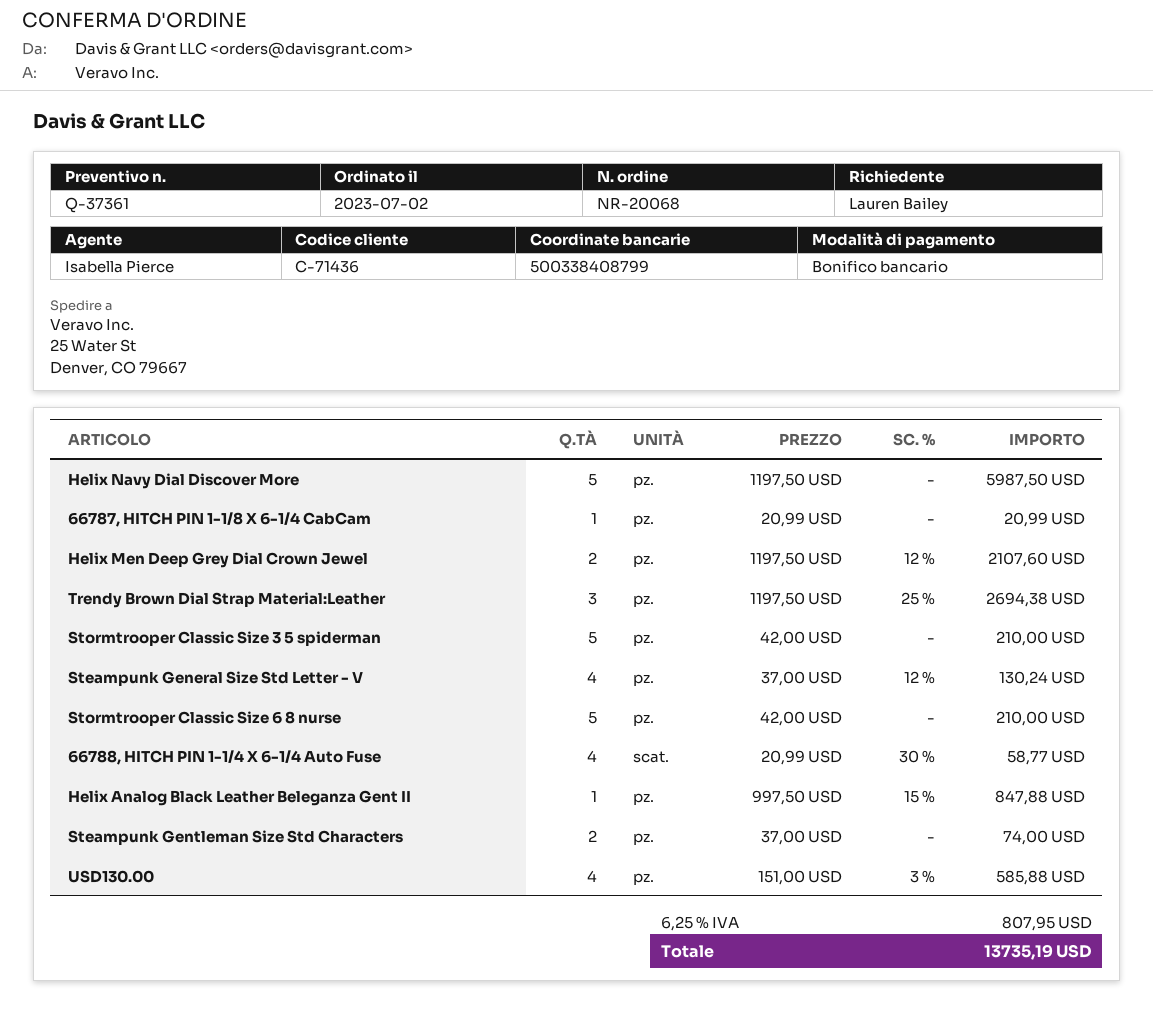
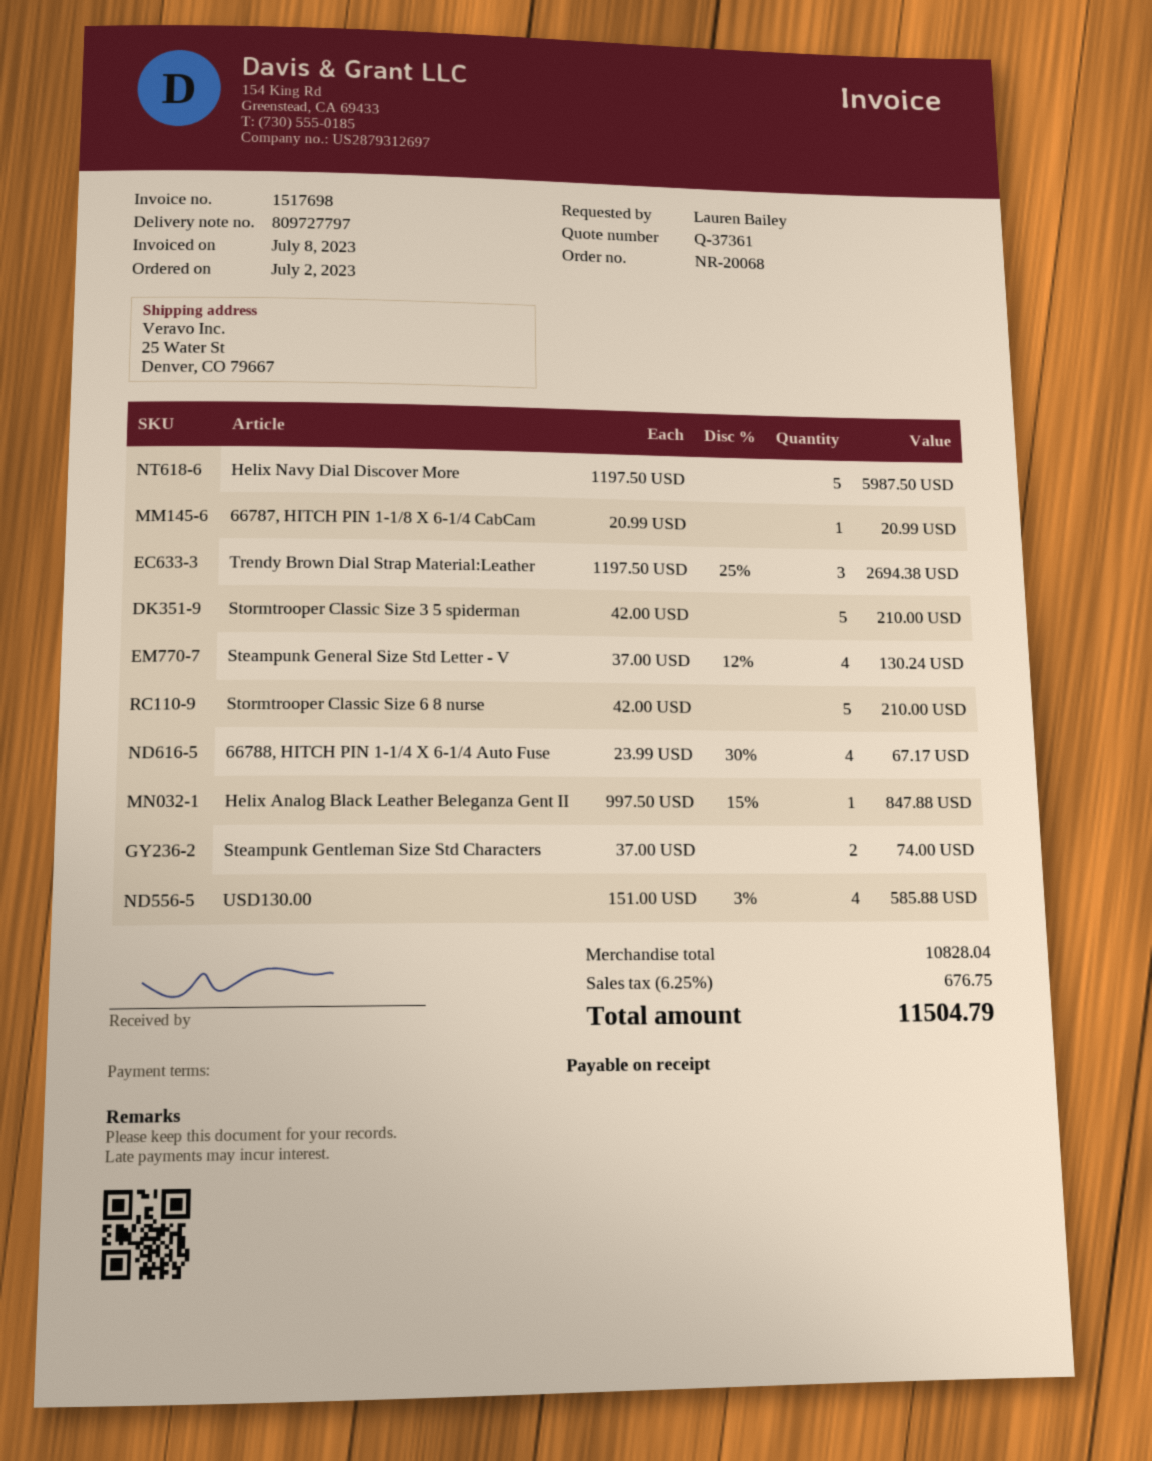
Helix Men Deep Grey Dial Crown Jewel: 2 x 1197.50 - 12% = 2107.60 -> none
66788, HITCH PIN 1-1/4 X 6-1/4 Auto Fuse: 4 x 20.99 - 30% = 58.77 -> 4 x 23.99 - 30% = 67.17
tax: 6.25% = 807.95 -> 6.25% = 676.75
total: 13735.19 -> 11504.79

